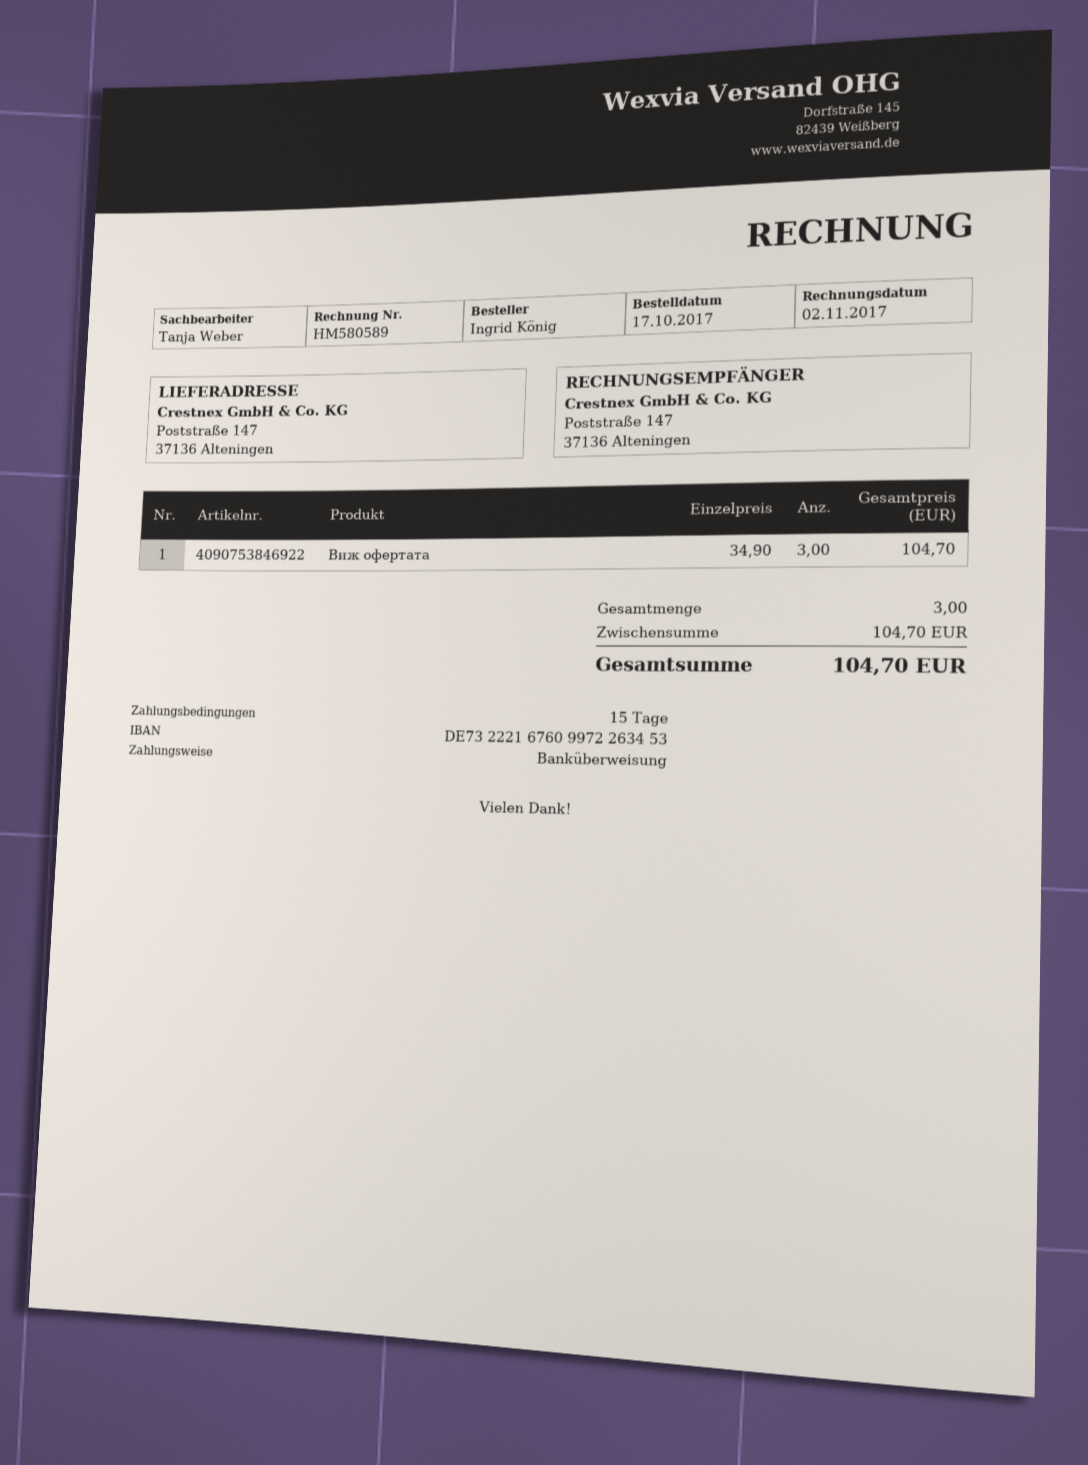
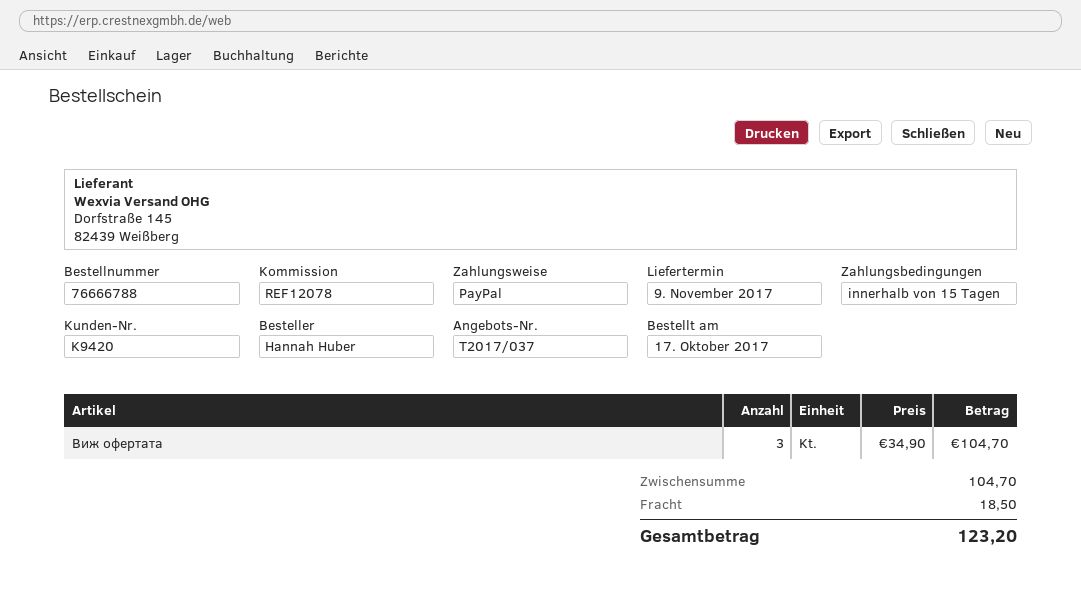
ordered by: Ingrid König -> Hannah Huber
payment method: bank transfer -> PayPal
shipping: none -> 18.50
total: 104.70 -> 123.20

